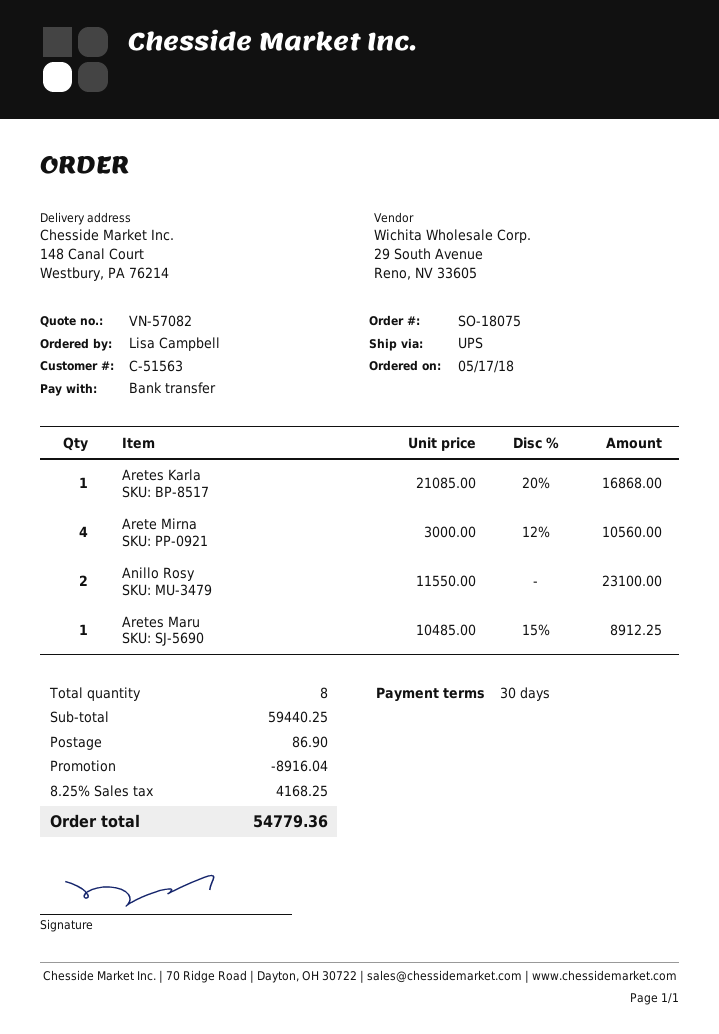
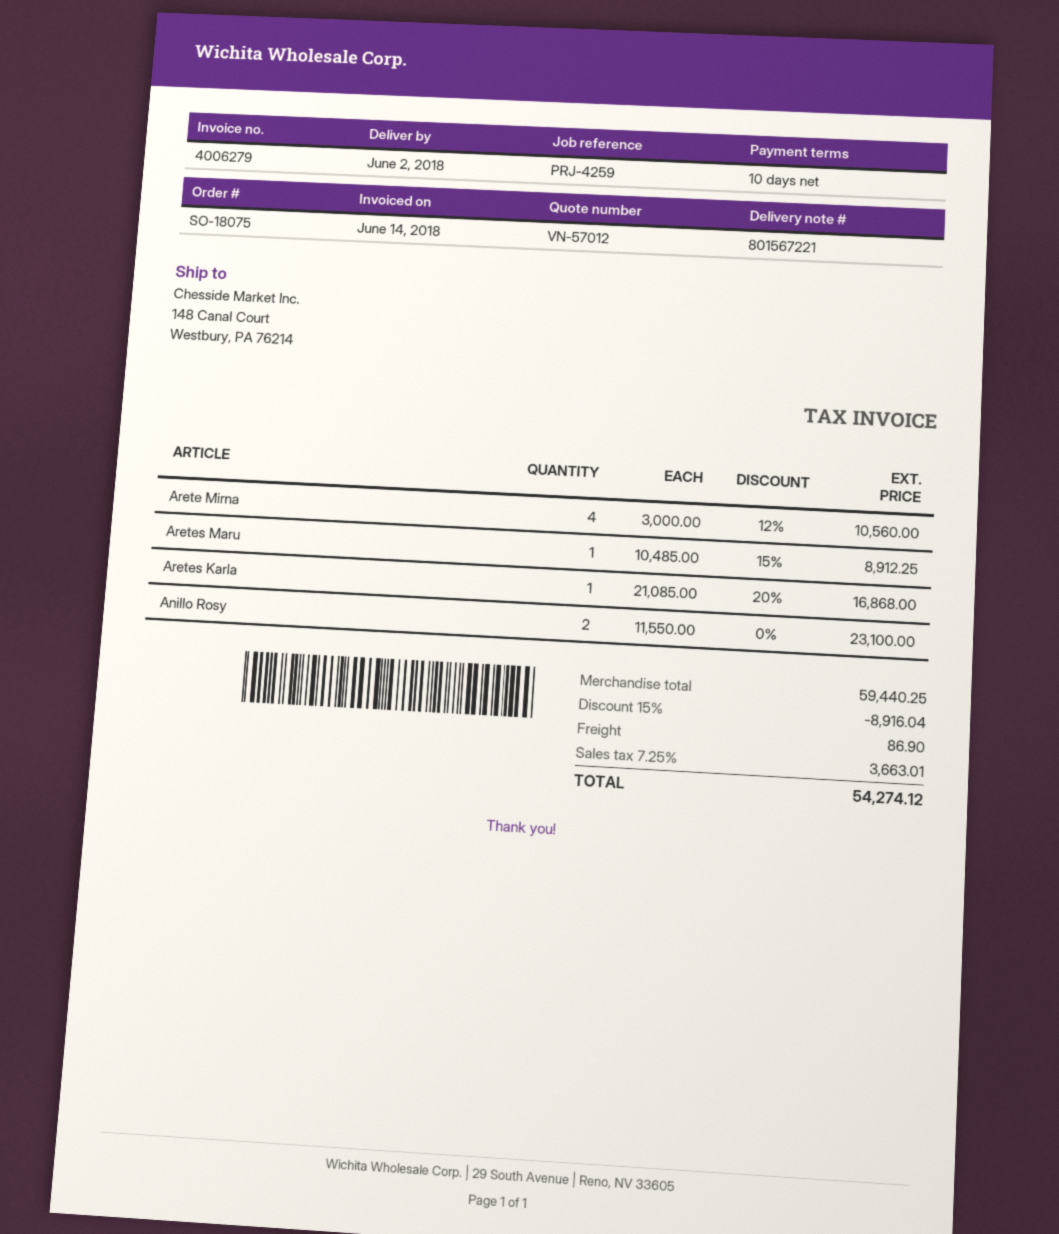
quote number: VN-57082 -> VN-57012
payment terms: 30 days -> 10 days
tax: 8.25% = 4168.25 -> 7.25% = 3663.01
total: 54779.36 -> 54274.12

